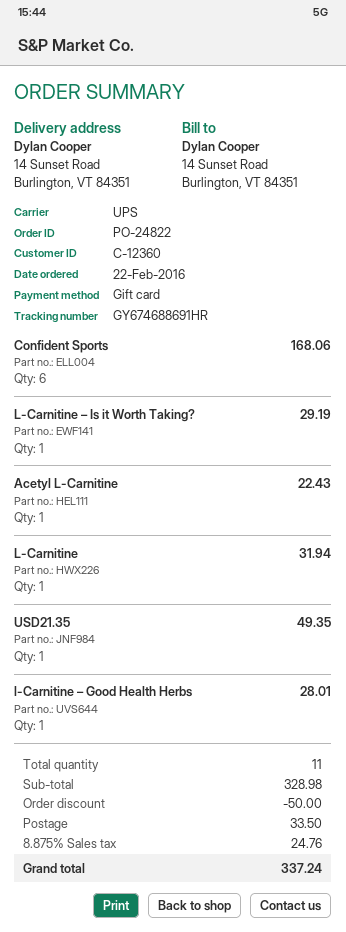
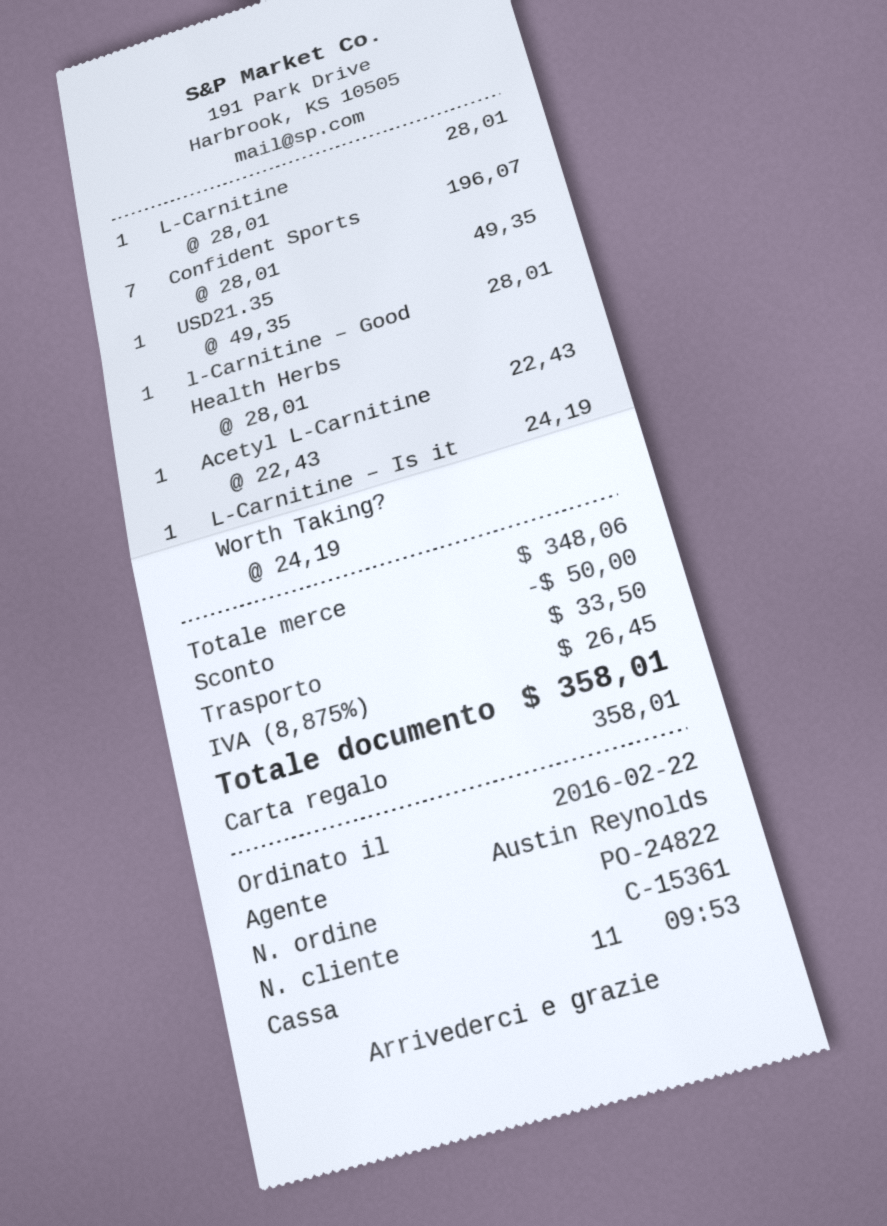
customer number: C-12360 -> C-15361
Confident Sports: 6 for 168.06 -> 7 for 196.07
L-Carnitine – Is it Worth Taking?: 1 for 29.19 -> 1 for 24.19
L-Carnitine: 1 for 31.94 -> 1 for 28.01
subtotal: 328.98 -> 348.06
tax: 8.875% = 24.76 -> 8.875% = 26.45
total: 337.24 -> 358.01

